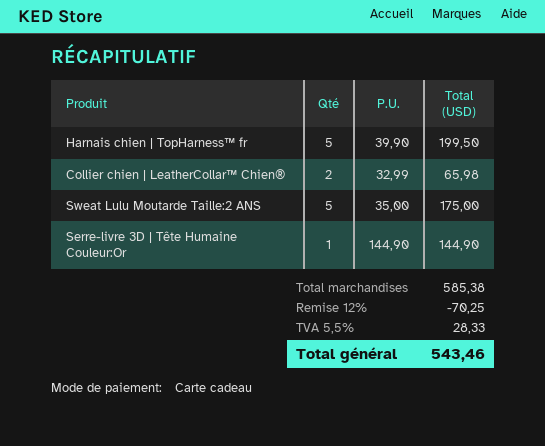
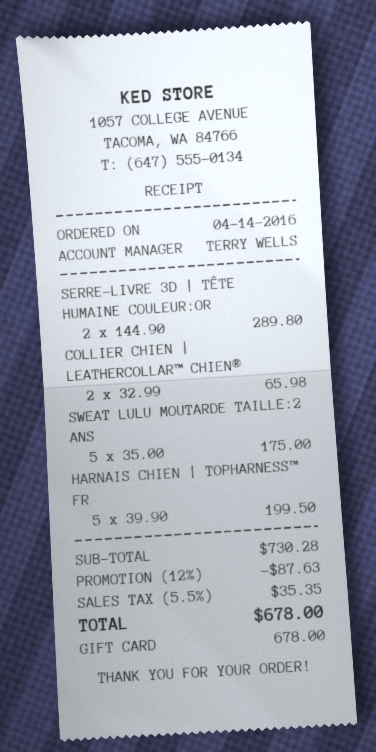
Serre-livre 3D | Tête Humaine Couleur:Or: 1 x 144.90 = 144.90 -> 2 x 144.90 = 289.80
subtotal: 585.38 -> 730.28
discount: 12% = 70.25 -> 12% = 87.63
tax: 5.5% = 28.33 -> 5.5% = 35.35
total: 543.46 -> 678.00

